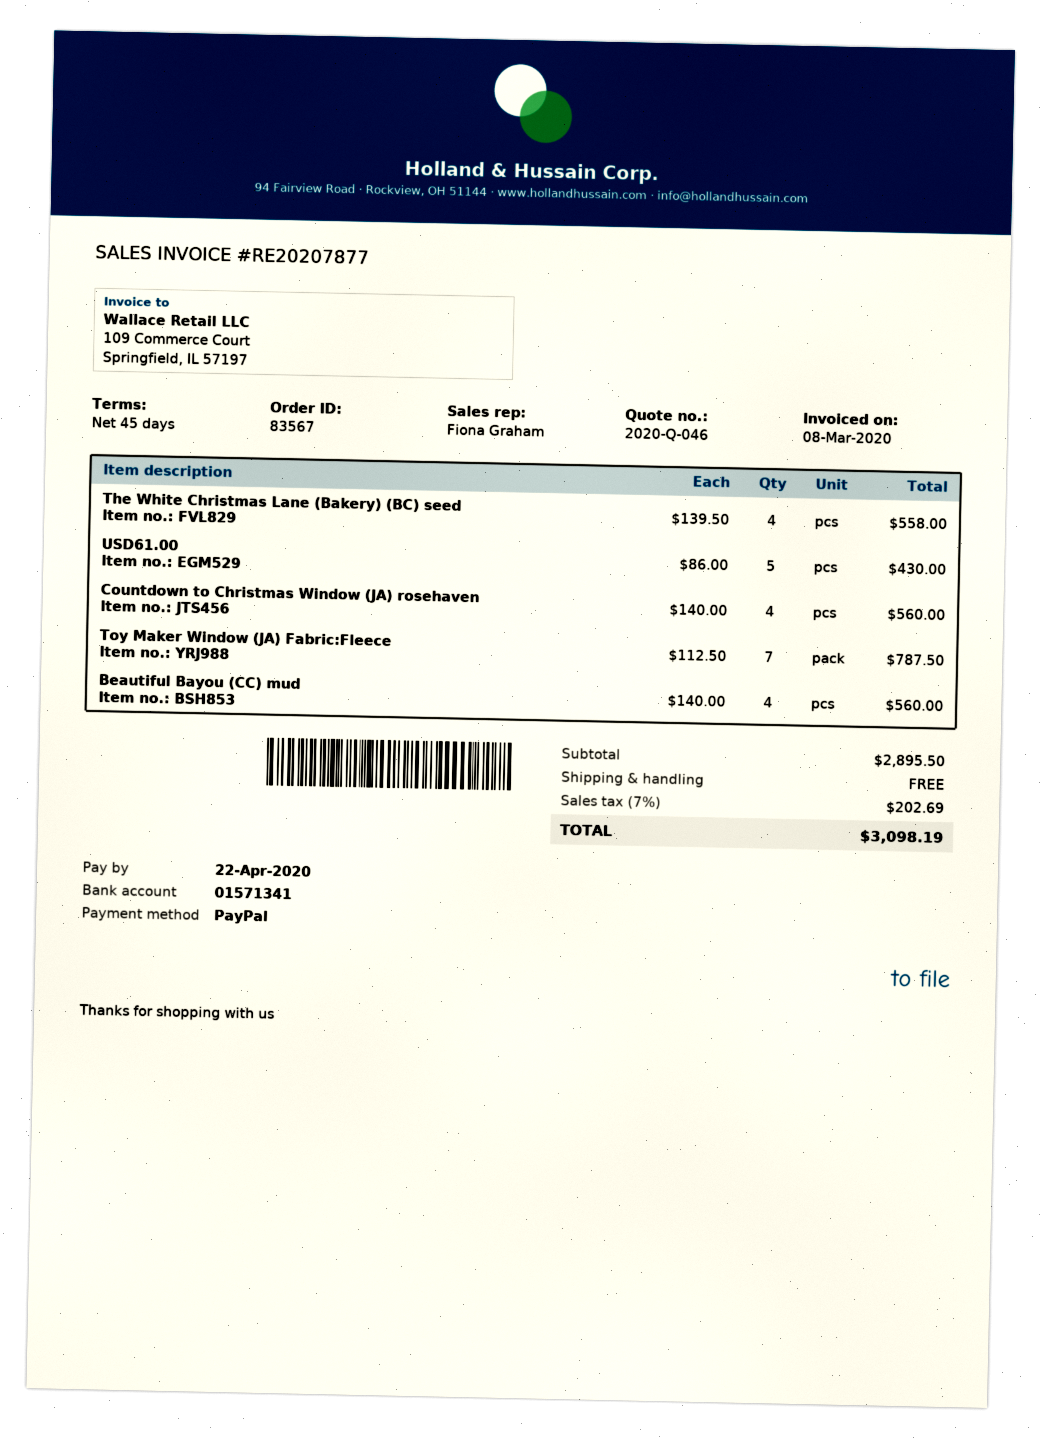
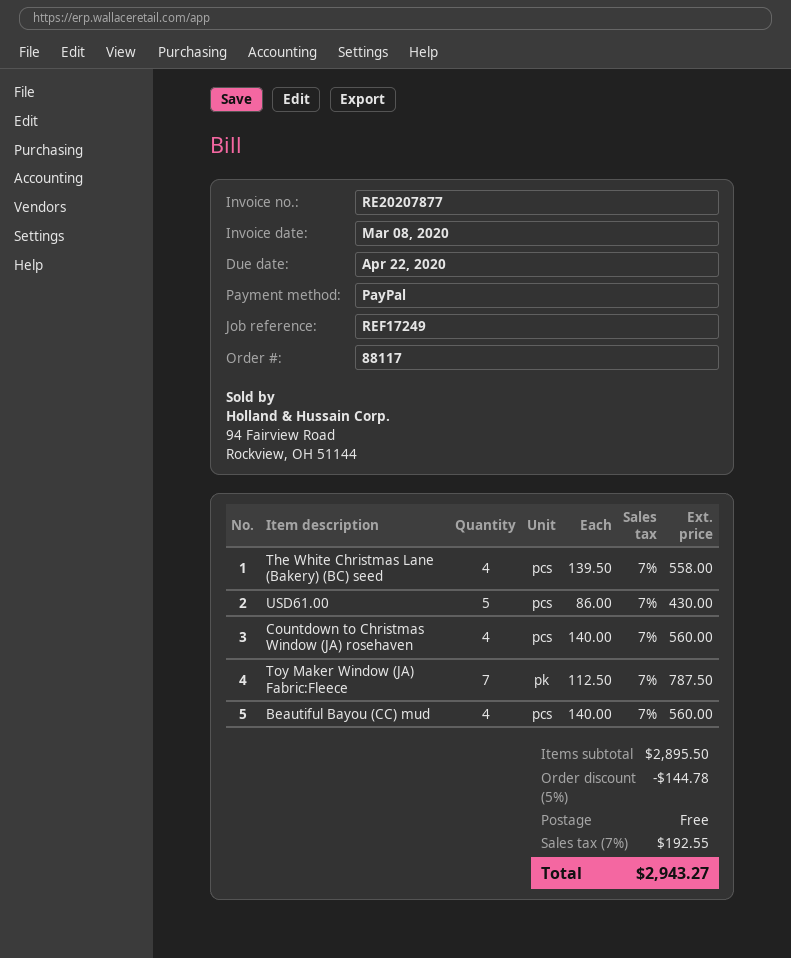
order number: 83567 -> 88117
discount: none -> 5% = 144.78
tax: 7% = 202.69 -> 7% = 192.55
total: 3098.19 -> 2943.27

